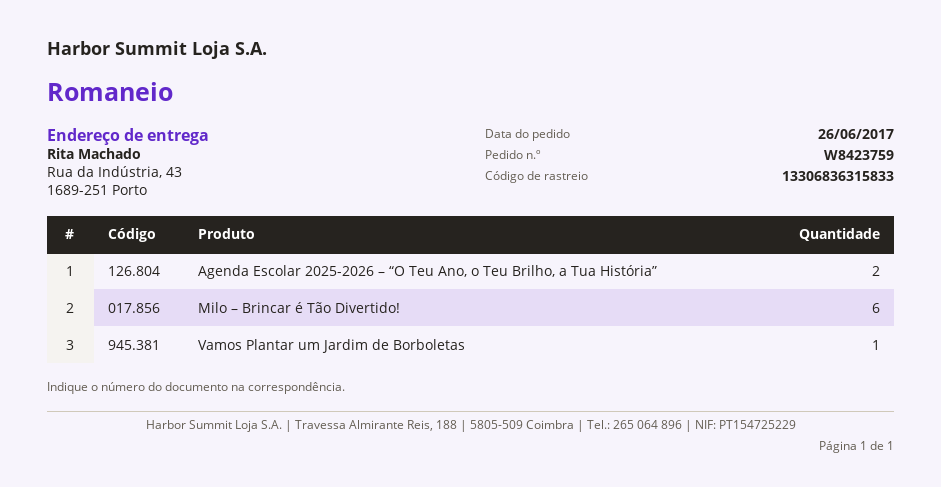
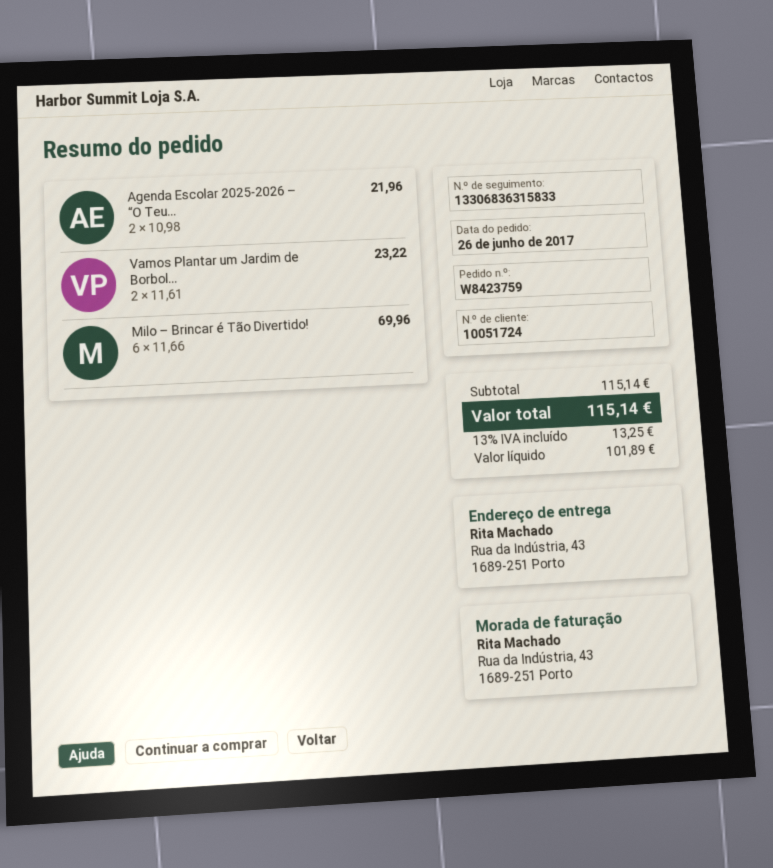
Vamos Plantar um Jardim de Borboletas: 1 -> 2

